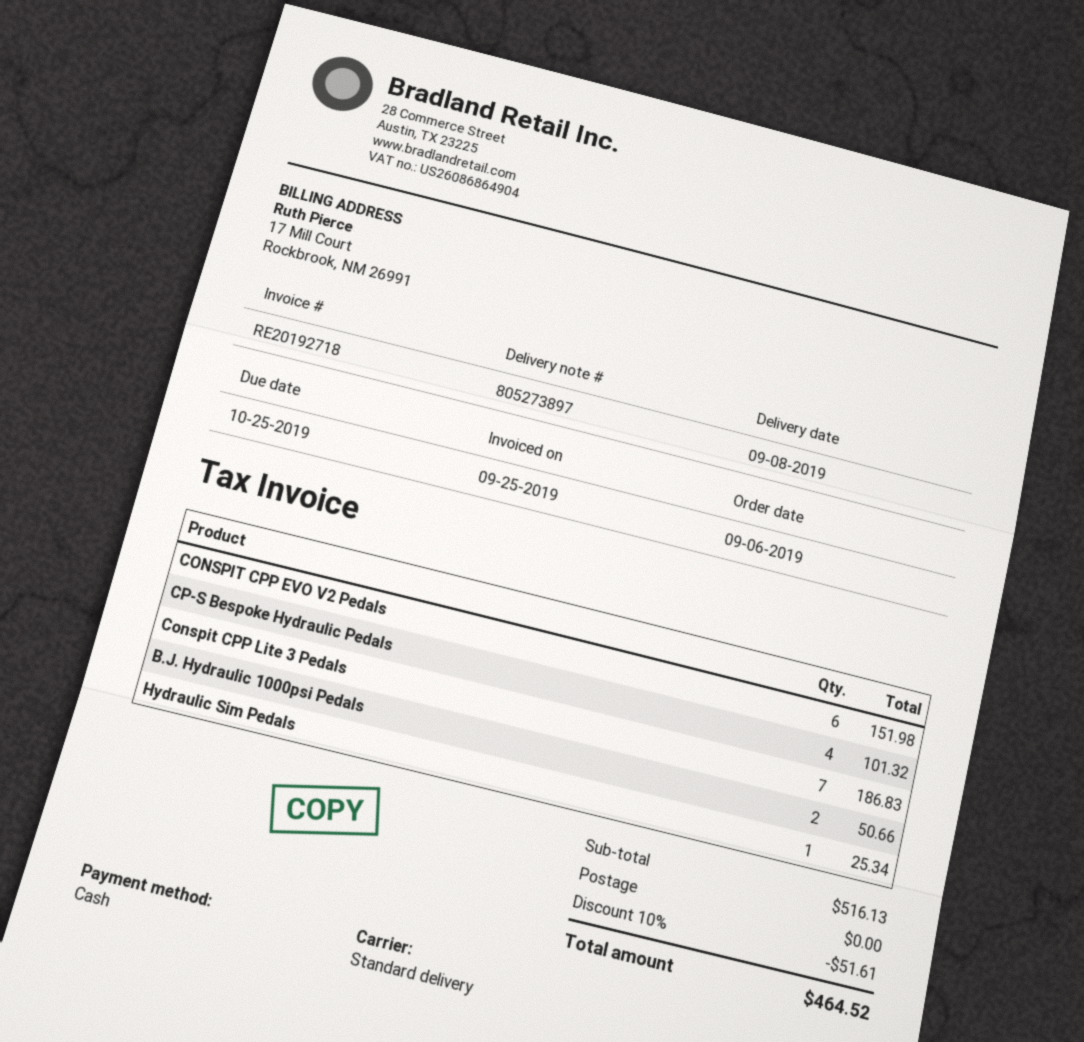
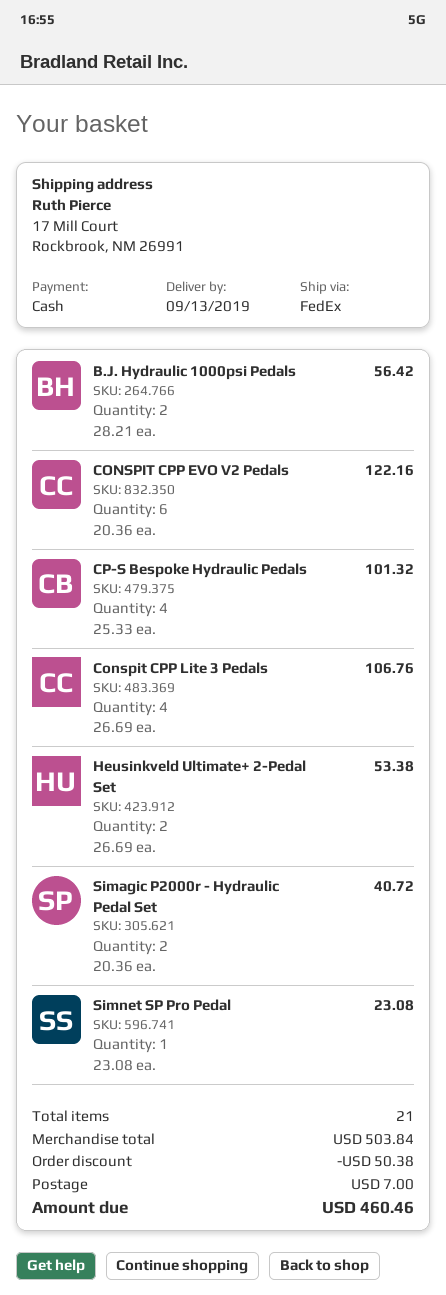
delivery date: 2019-09-08 -> 2019-09-13
shipping method: standard -> FedEx
CONSPIT CPP EVO V2 Pedals: 6 for 151.98 -> 6 for 122.16
Conspit CPP Lite 3 Pedals: 7 for 186.83 -> 4 for 106.76
B.J. Hydraulic 1000psi Pedals: 2 for 50.66 -> 2 for 56.42
Hydraulic Sim Pedals: 1 for 25.34 -> none
Heusinkveld Ultimate+ 2-Pedal Set: none -> 2 for 53.38
Simagic P2000r - Hydraulic Pedal Set: none -> 2 for 40.72
Simnet SP Pro Pedal: none -> 1 for 23.08
subtotal: 516.13 -> 503.84
discount: 51.61 -> 50.38
shipping: 0.00 -> 7.00
total: 464.52 -> 460.46

